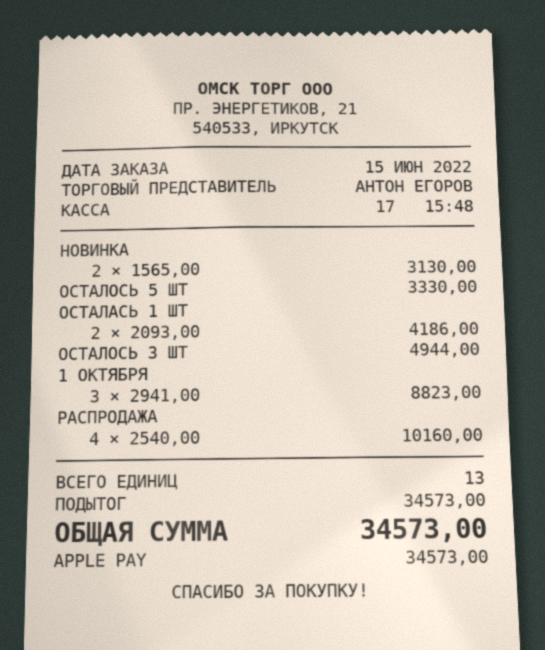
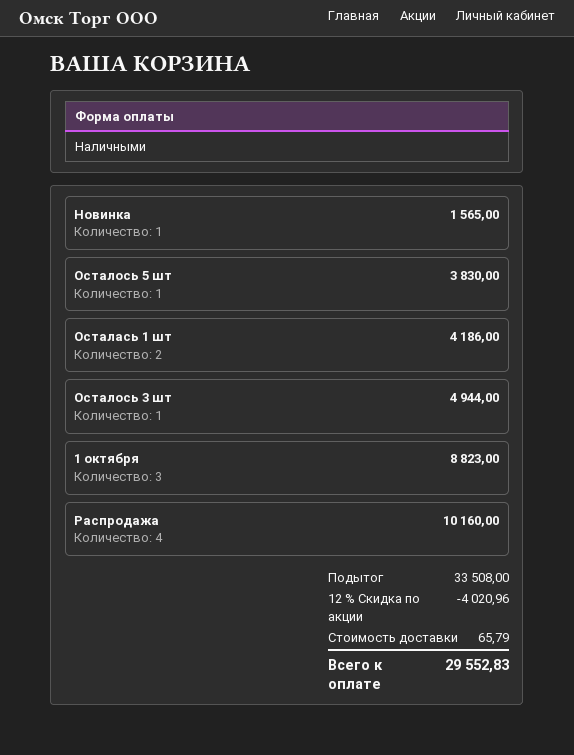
payment method: Apple Pay -> cash
НОВИНКА: 2 for 3130.00 -> 1 for 1565.00
ОСТАЛОСЬ 5 ШТ: 1 for 3330.00 -> 1 for 3830.00
subtotal: 34573.00 -> 33508.00
discount: none -> 12% = 4020.96
shipping: none -> 65.79
total: 34573.00 -> 29552.83

